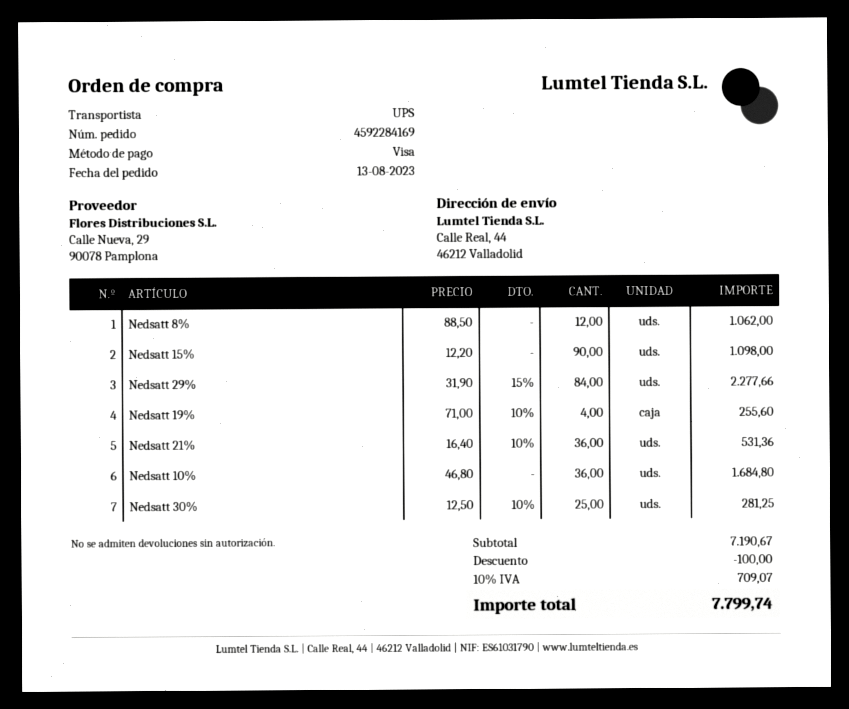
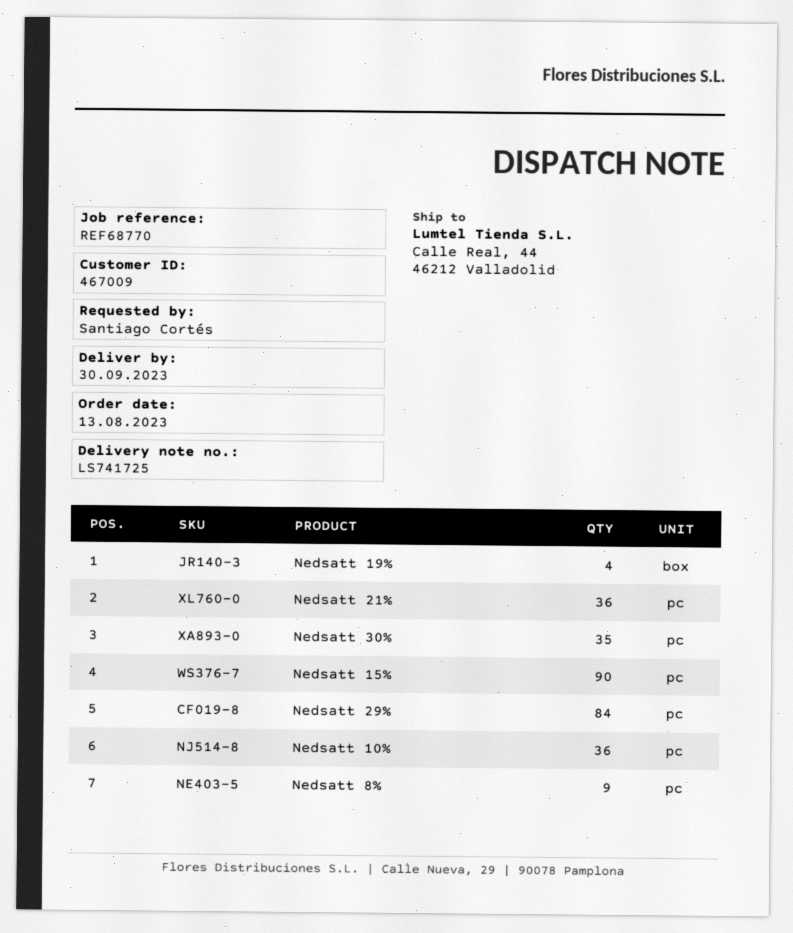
Nedsatt 8%: 12 -> 9
Nedsatt 30%: 25 -> 35

